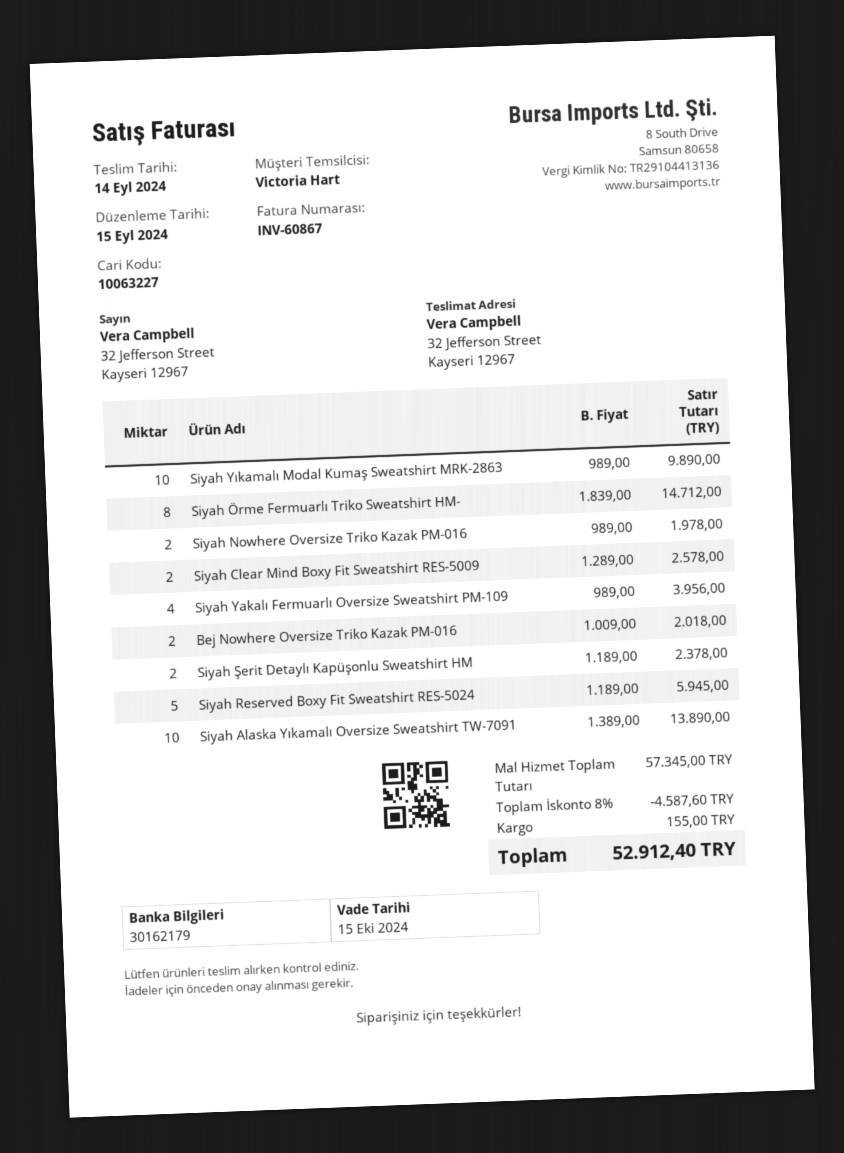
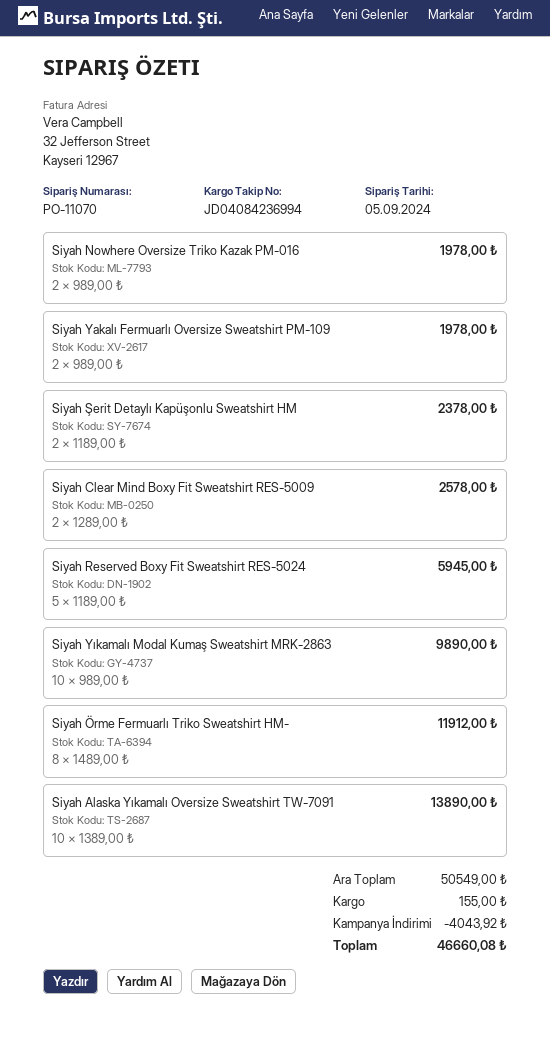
Siyah Örme Fermuarlı Triko Sweatshirt HM-: 8 x 1839.00 = 14712.00 -> 8 x 1489.00 = 11912.00
Siyah Yakalı Fermuarlı Oversize Sweatshirt PM-109: 4 x 989.00 = 3956.00 -> 2 x 989.00 = 1978.00
Bej Nowhere Oversize Triko Kazak PM-016: 2 x 1009.00 = 2018.00 -> none
subtotal: 57345.00 -> 50549.00
discount: 4587.60 -> 4043.92
total: 52912.40 -> 46660.08

